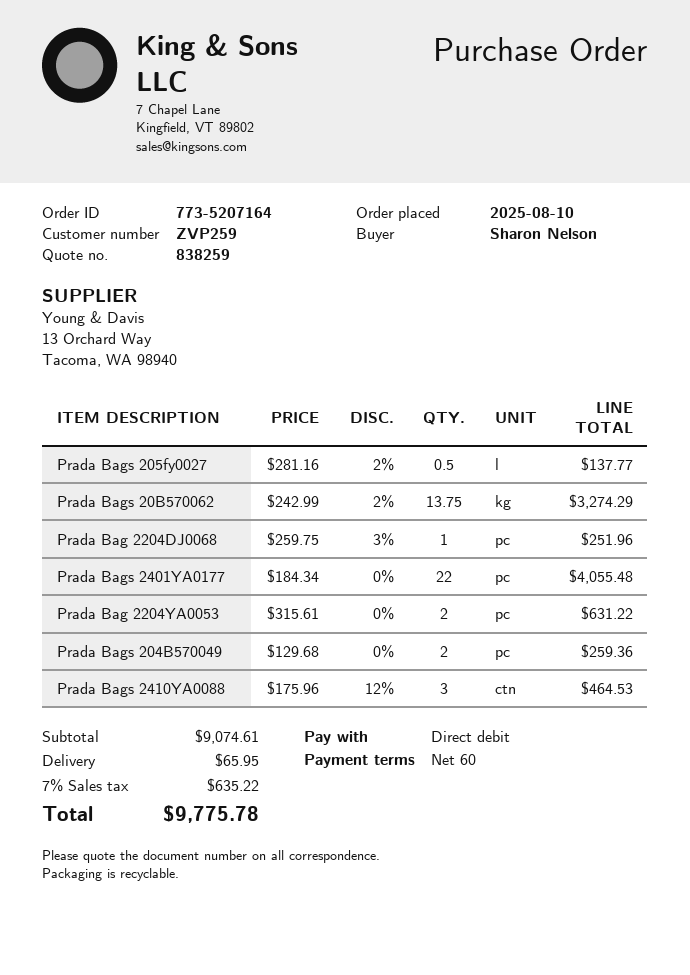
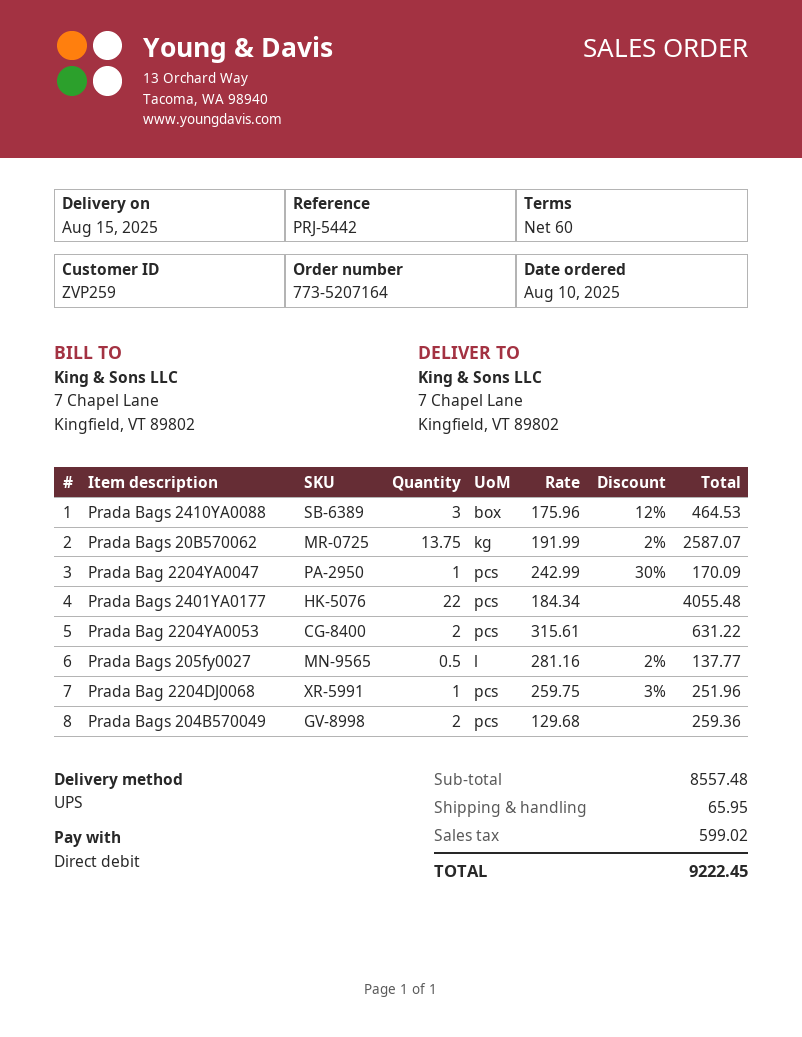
Prada Bags 20B570062: 13.75 x 242.99 - 2% = 3274.29 -> 13.75 x 191.99 - 2% = 2587.07
Prada Bag 2204YA0047: none -> 1 x 242.99 - 30% = 170.09
subtotal: 9074.61 -> 8557.48
tax: 635.22 -> 599.02
total: 9775.78 -> 9222.45

